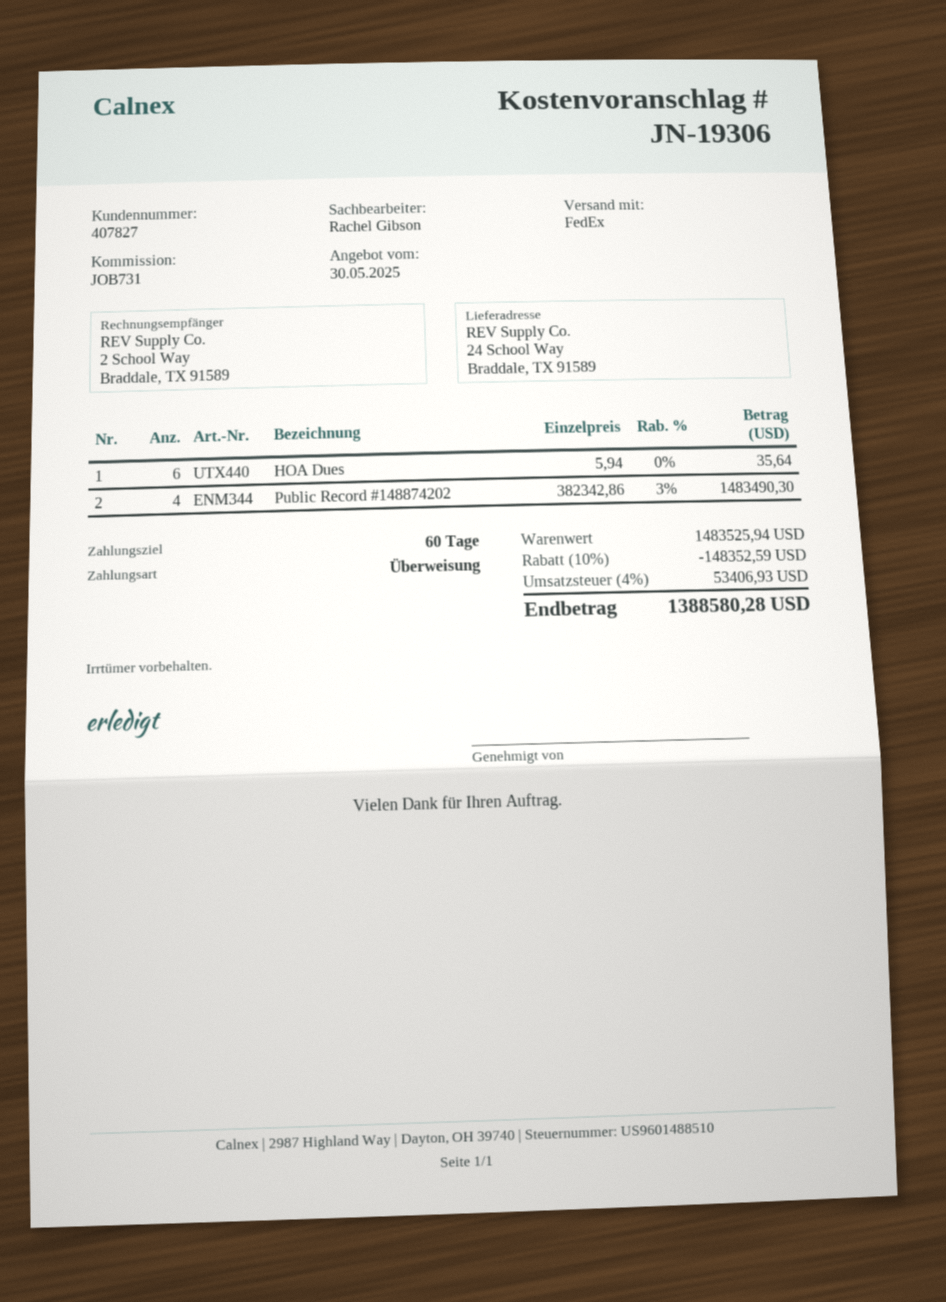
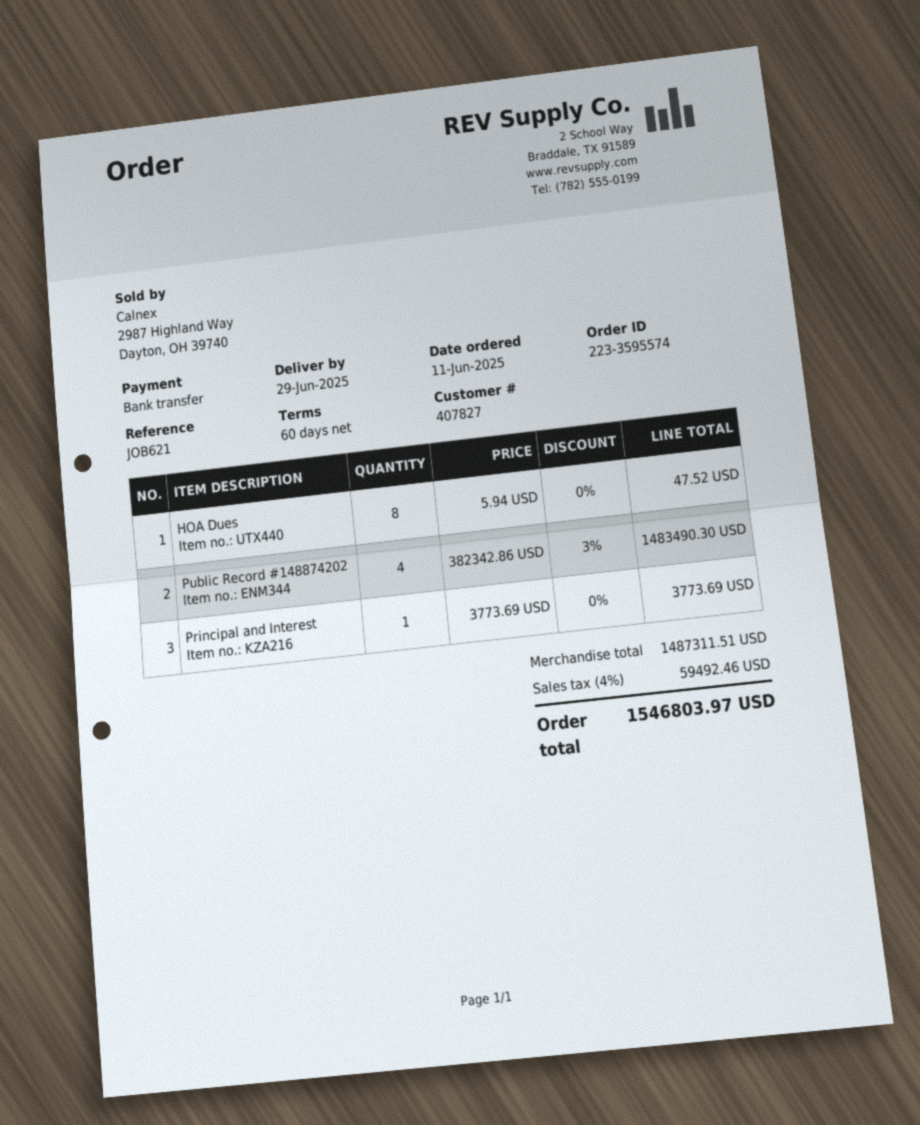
reference: JOB731 -> JOB621
HOA Dues: 6 x 5.94 = 35.64 -> 8 x 5.94 = 47.52
Principal and Interest: none -> 1 x 3773.69 = 3773.69
subtotal: 1483525.94 -> 1487311.51
discount: 10% = 148352.59 -> none
tax: 4% = 53406.93 -> 4% = 59492.46
total: 1388580.28 -> 1546803.97

